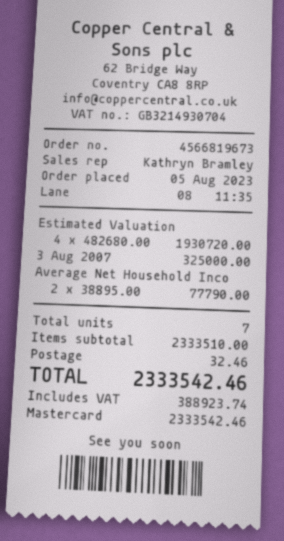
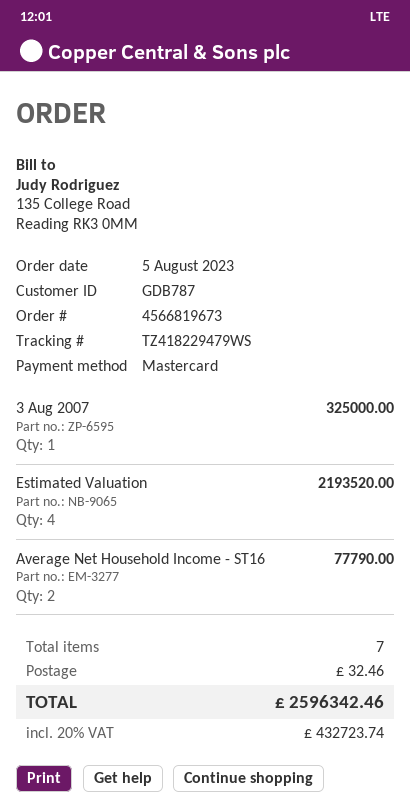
Estimated Valuation: 4 for 1930720.00 -> 4 for 2193520.00
tax: 388923.74 -> 432723.74
total: 2333542.46 -> 2596342.46

